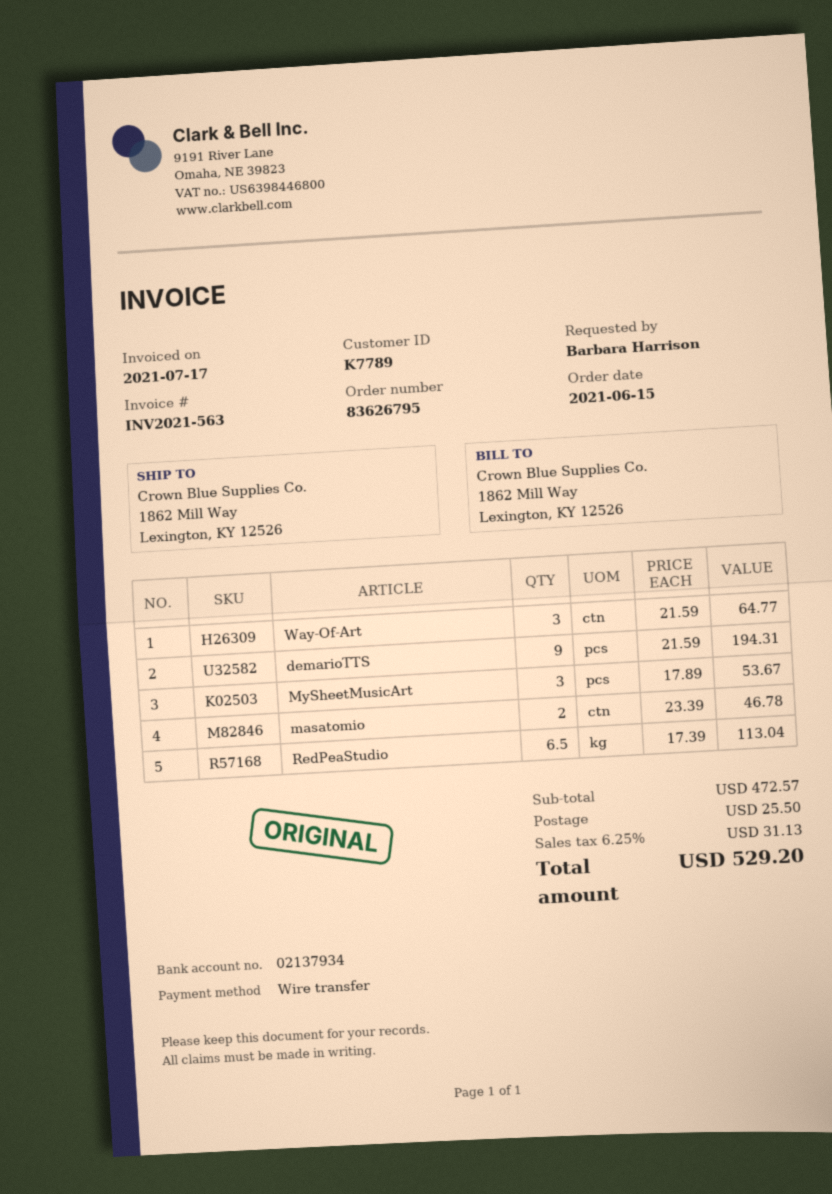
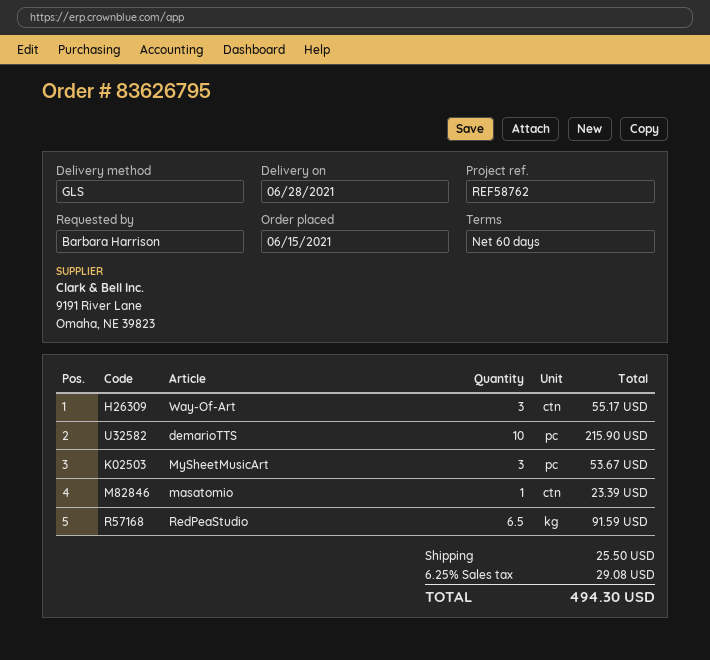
Way-Of-Art: 3 for 64.77 -> 3 for 55.17
demarioTTS: 9 for 194.31 -> 10 for 215.90
masatomio: 2 for 46.78 -> 1 for 23.39
RedPeaStudio: 6.5 for 113.04 -> 6.5 for 91.59
tax: 6.25% = 31.13 -> 6.25% = 29.08
total: 529.20 -> 494.30

